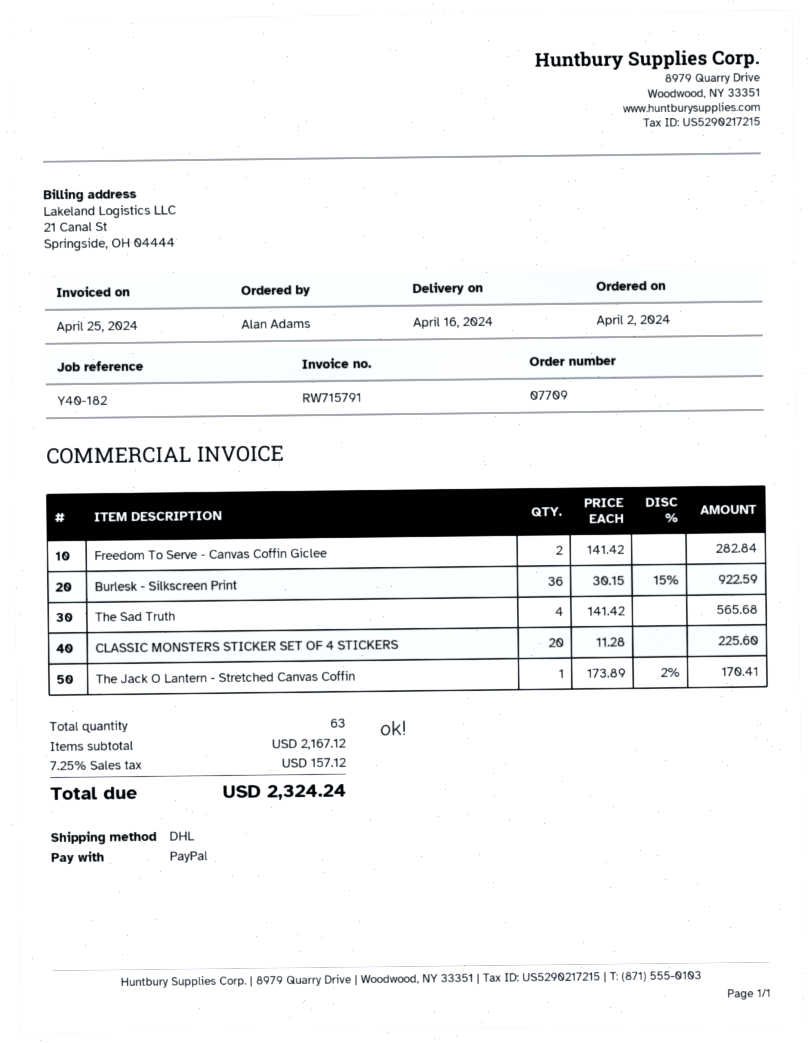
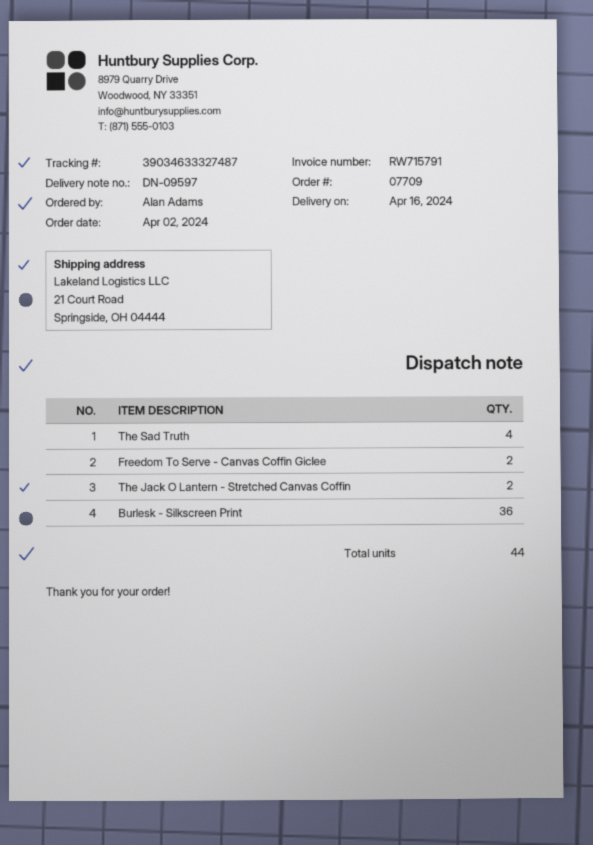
CLASSIC MONSTERS STICKER SET OF 4 STICKERS: 20 -> none
The Jack O Lantern - Stretched Canvas Coffin: 1 -> 2
total quantity: 63 -> 44

